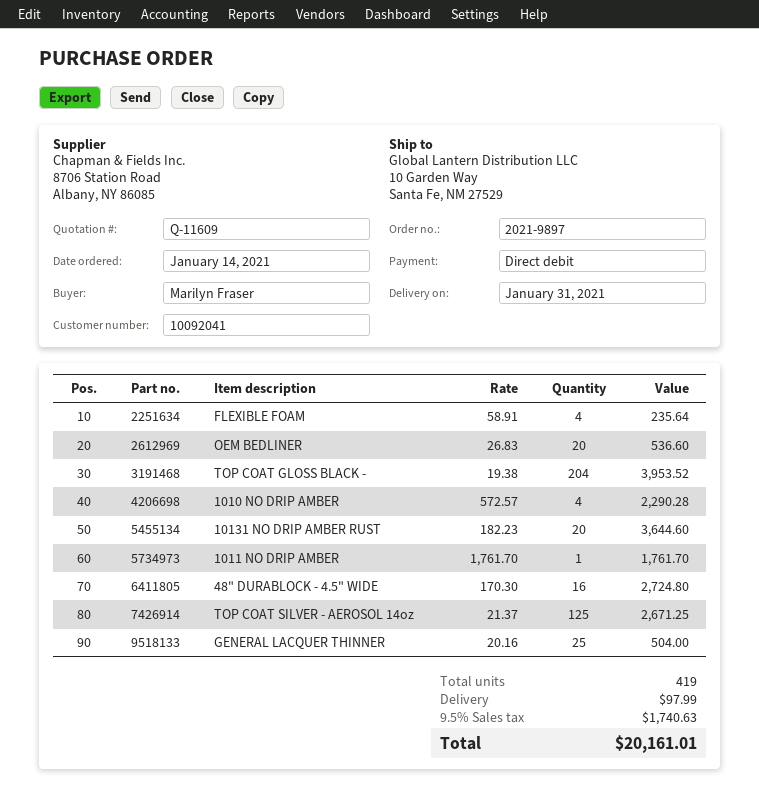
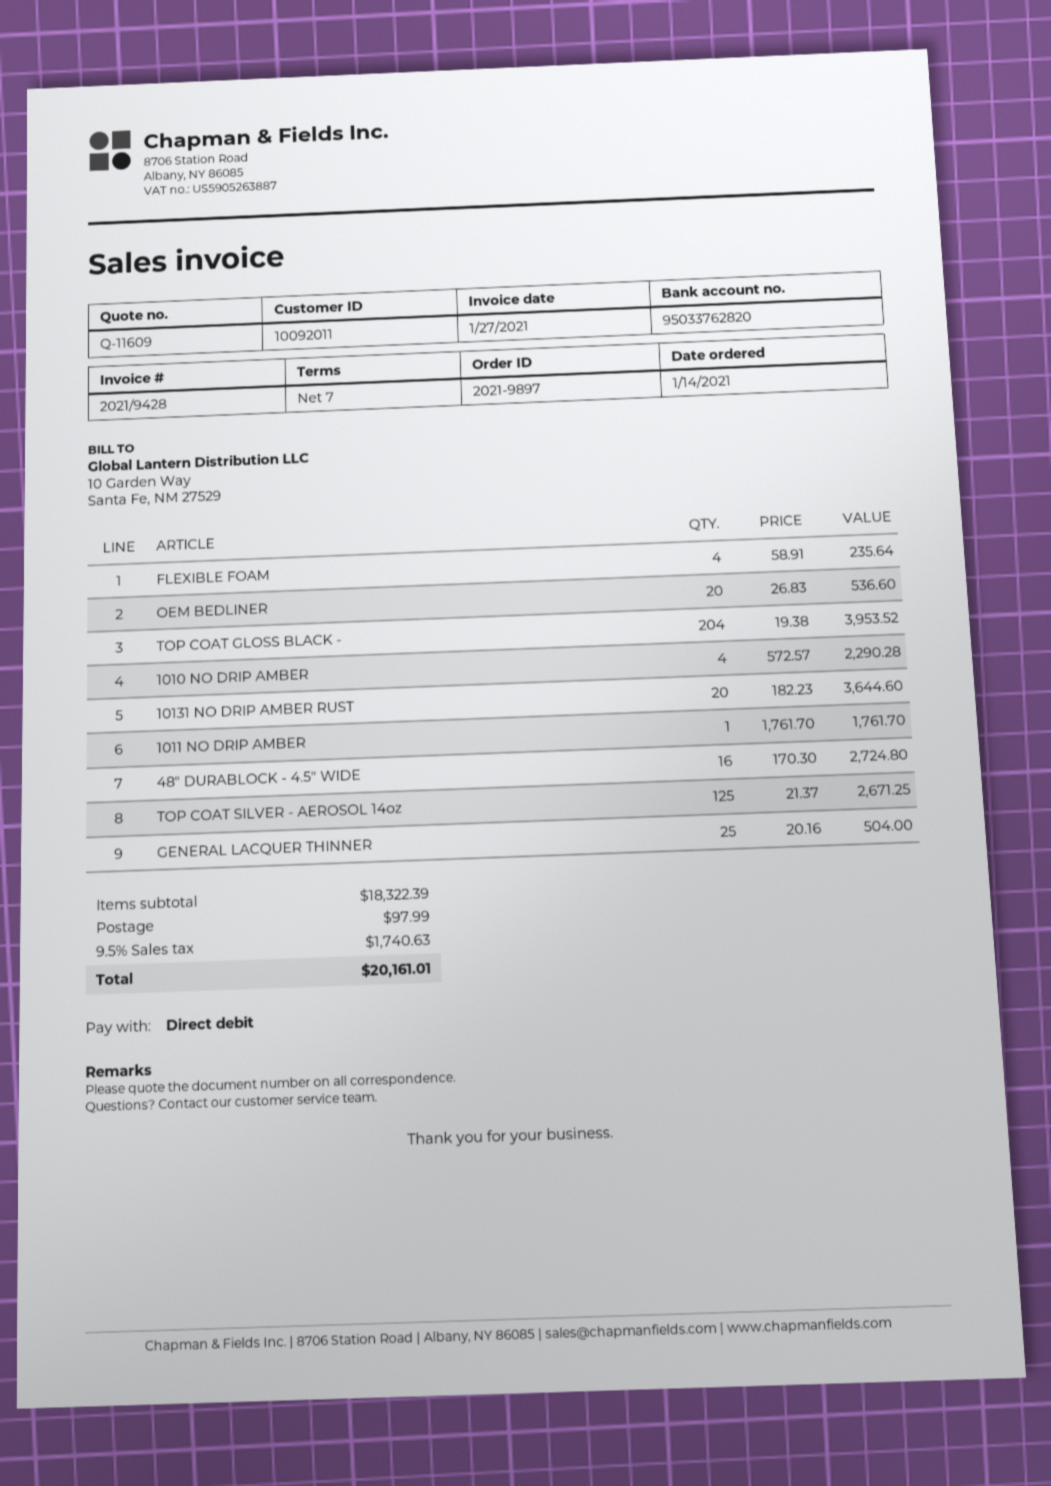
customer number: 10092041 -> 10092011

